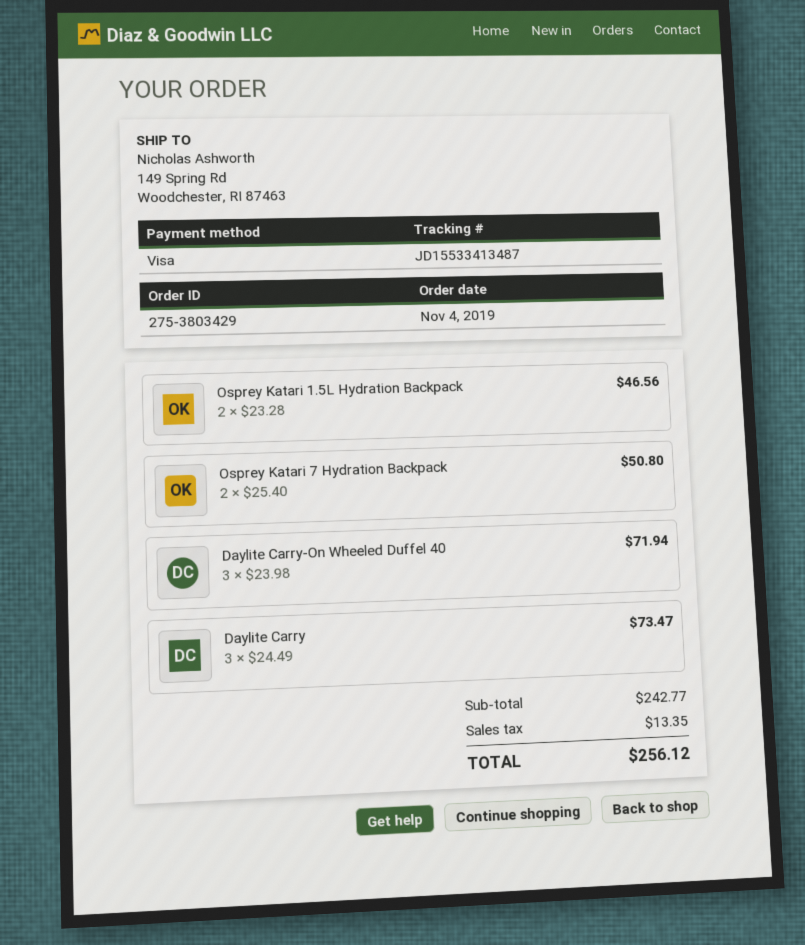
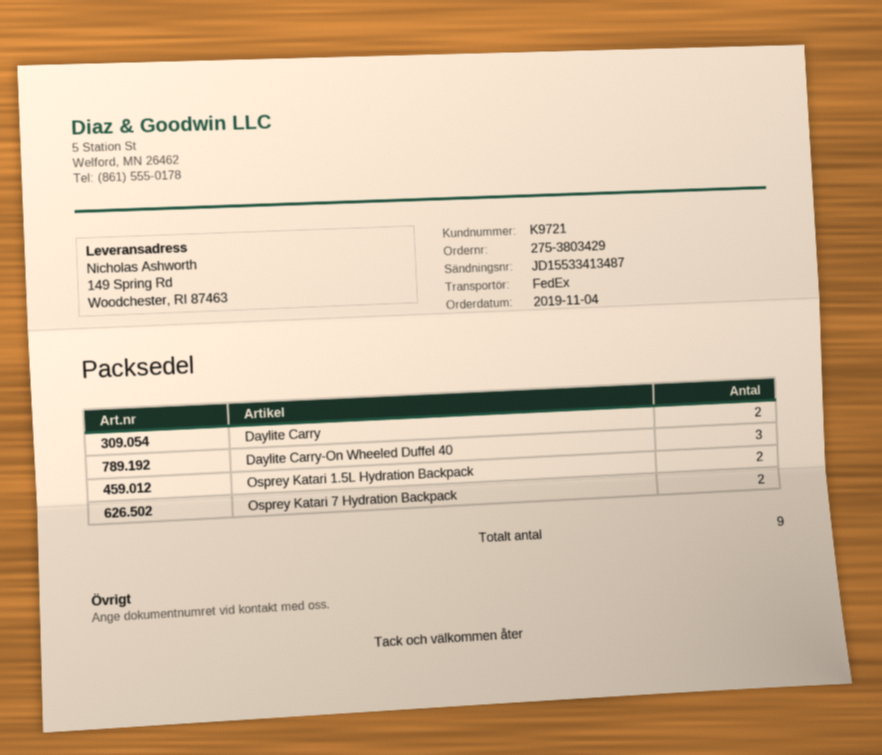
Daylite Carry: 3 -> 2

